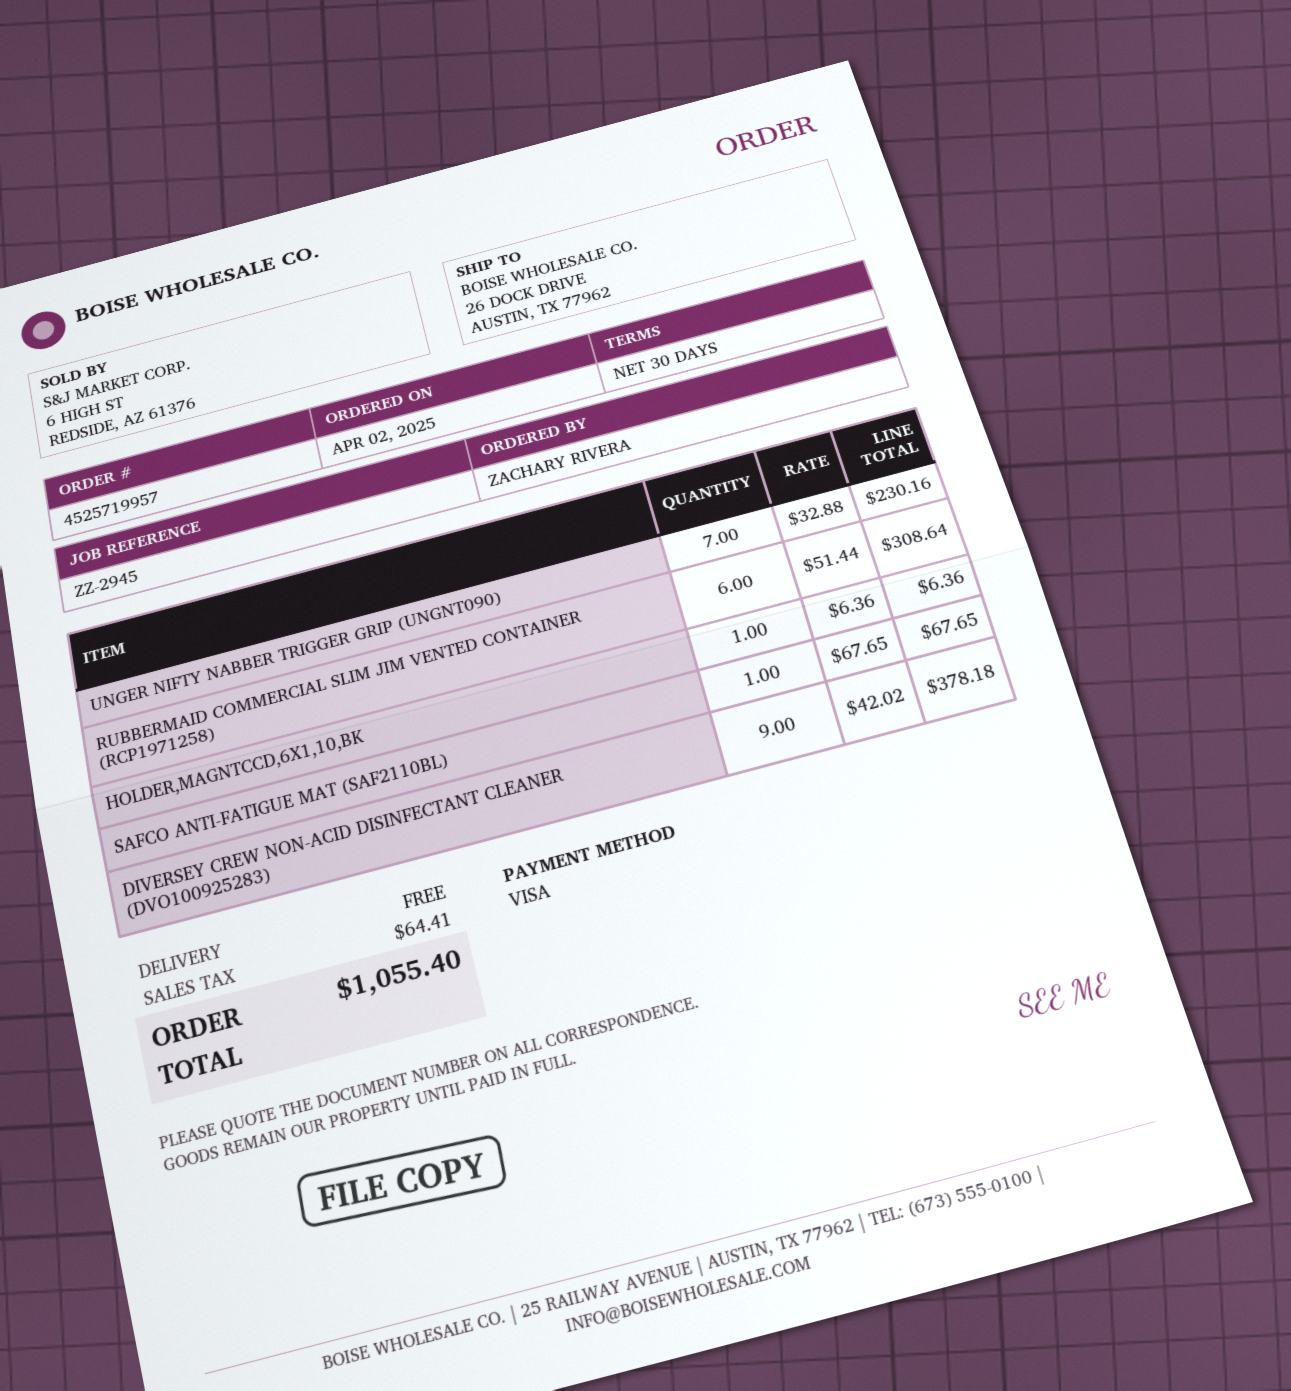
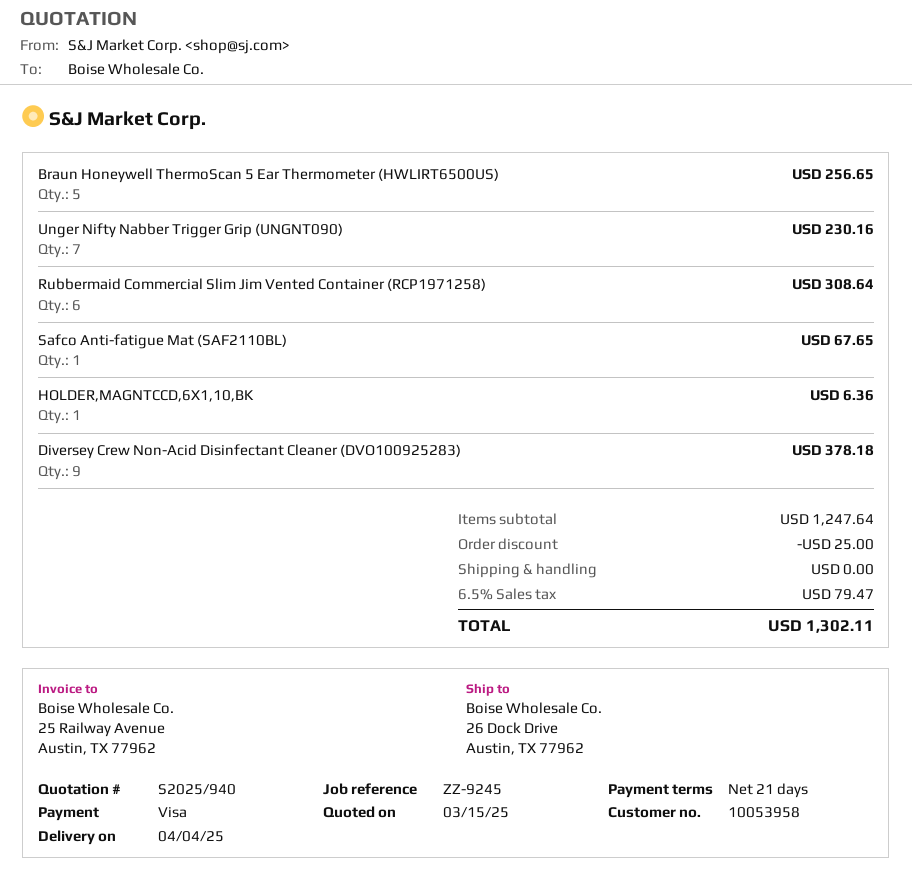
payment terms: 30 days -> 21 days
reference: ZZ-2945 -> ZZ-9245
Braun Honeywell ThermoScan 5 Ear Thermometer (HWLIRT6500US): none -> 5 for 256.65
discount: none -> 25.00
tax: 64.41 -> 79.47
total: 1055.40 -> 1302.11

